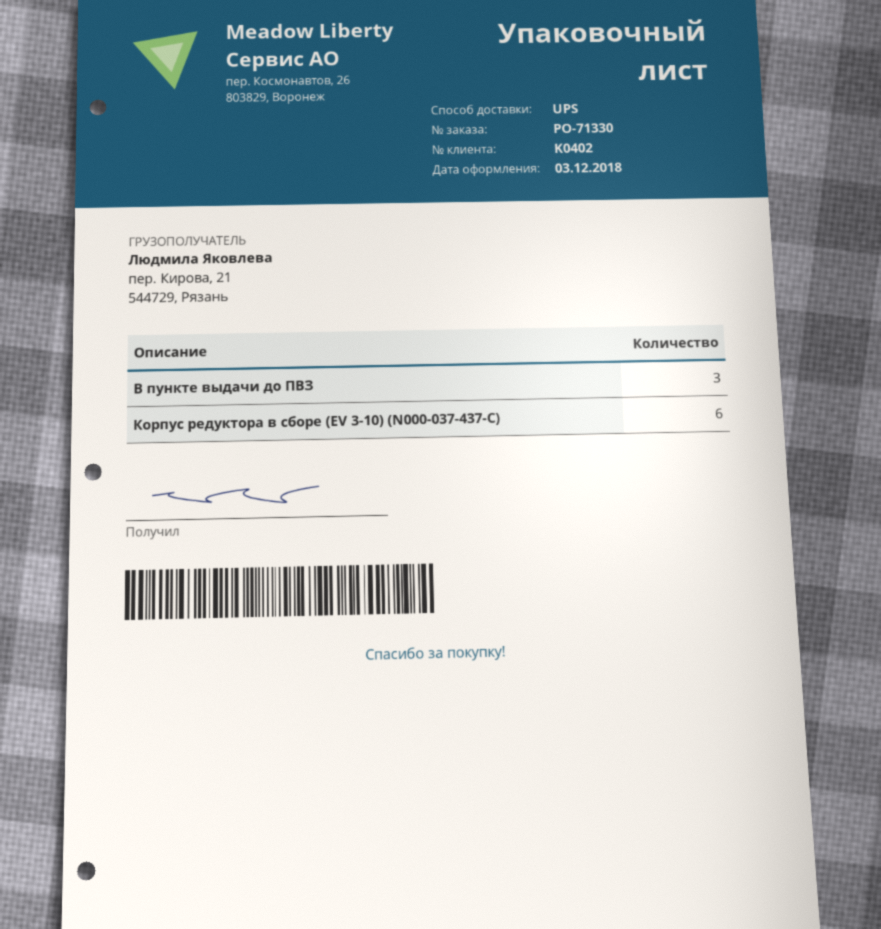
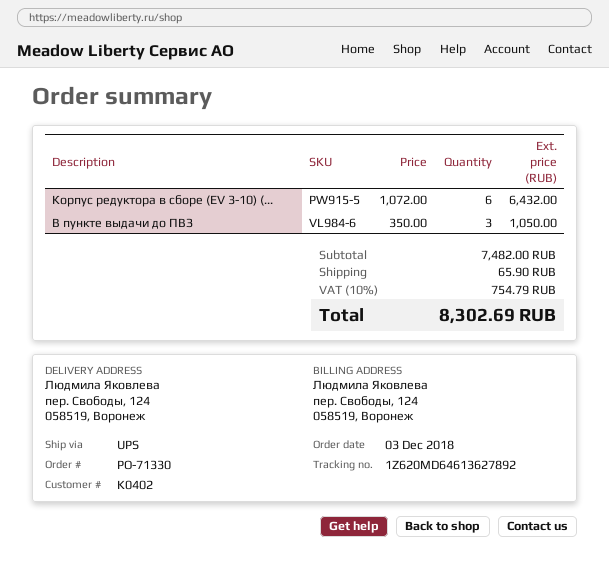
ship to: пер. Кирова, 21, 544729, Рязань -> пер. Свободы, 124, 058519, Воронеж

